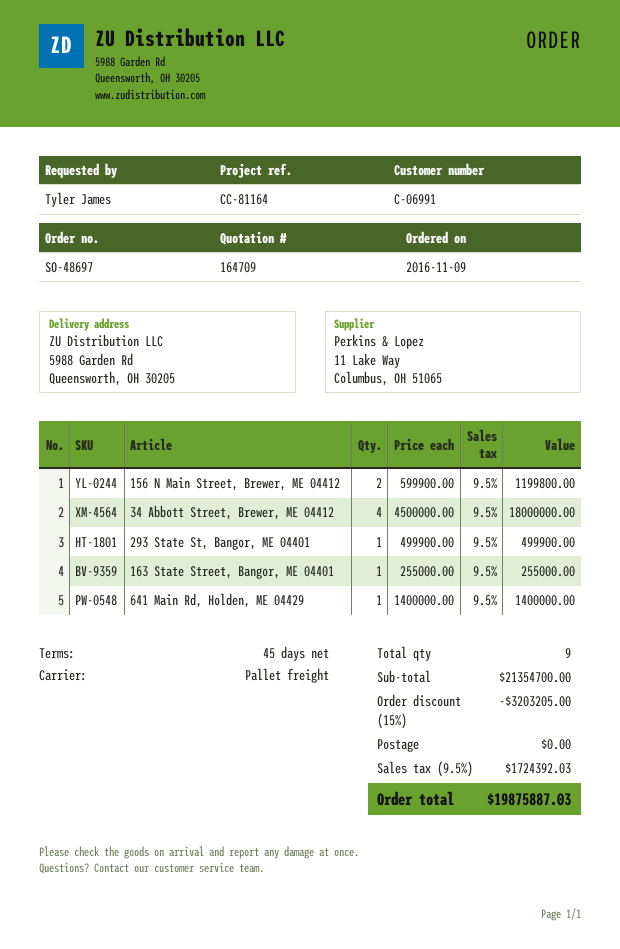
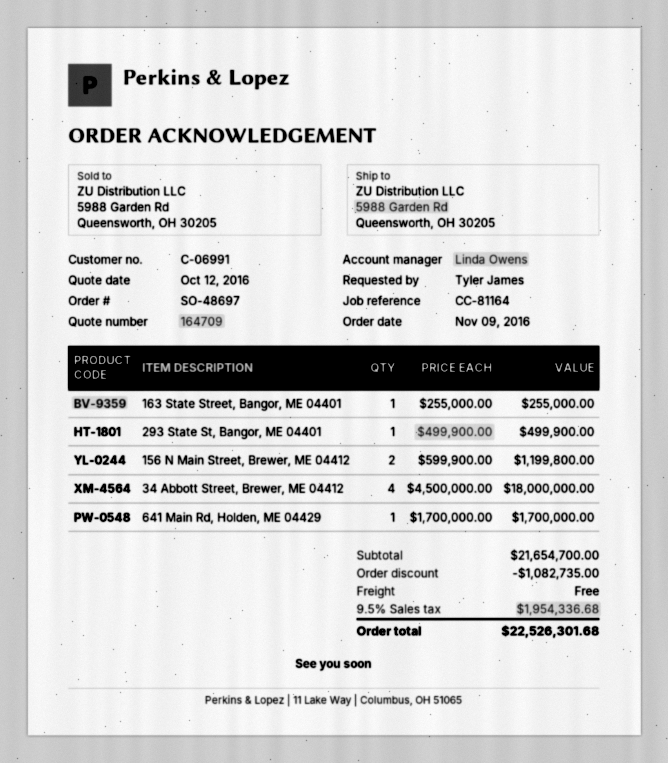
641 Main Rd, Holden, ME 04429: 1 x 1400000.00 = 1400000.00 -> 1 x 1700000.00 = 1700000.00
subtotal: 21354700.00 -> 21654700.00
discount: 3203205.00 -> 1082735.00
tax: 9.5% = 1724392.03 -> 9.5% = 1954336.68
total: 19875887.03 -> 22526301.68

